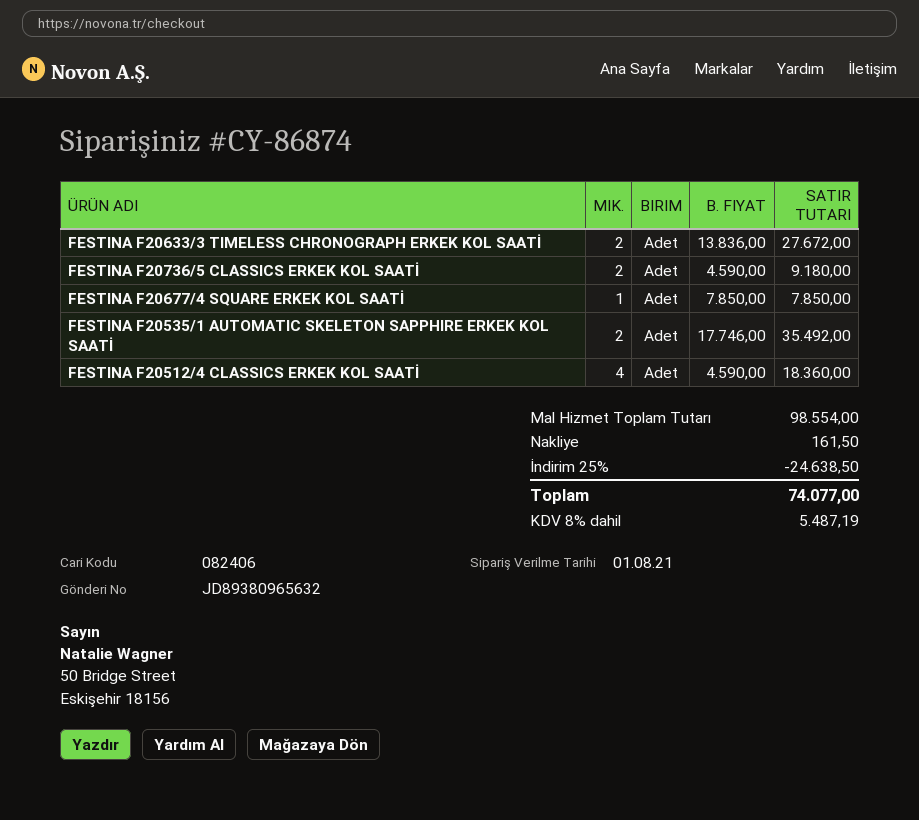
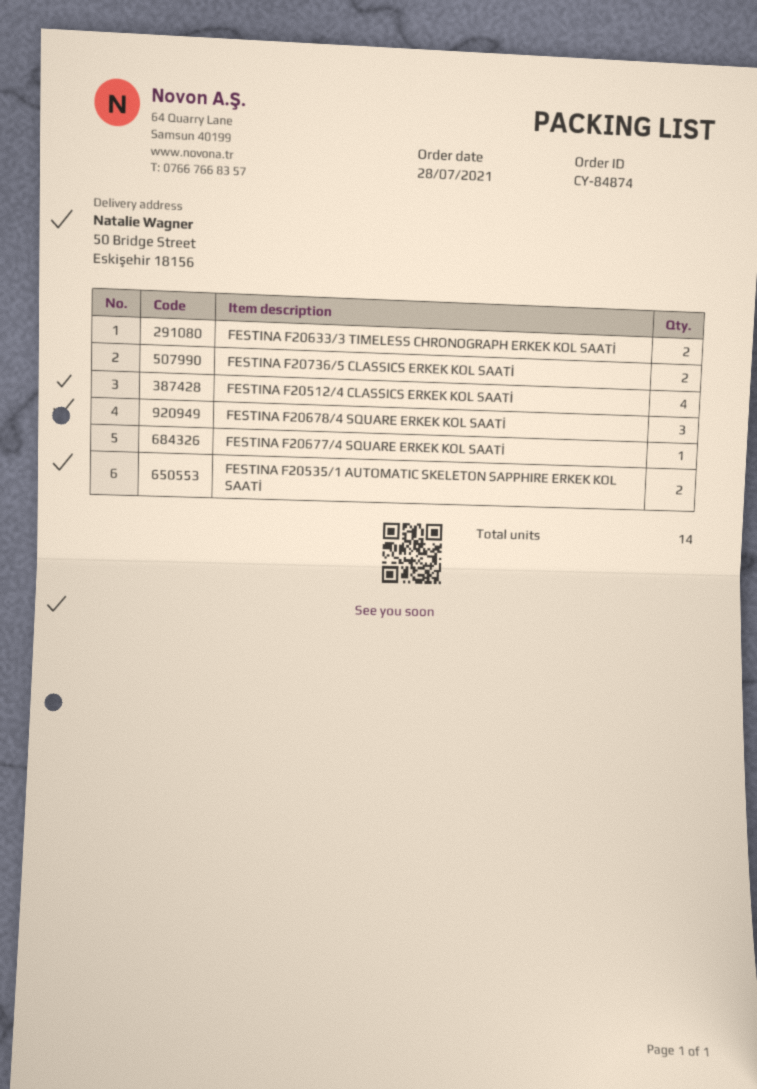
order number: CY-86874 -> CY-84874
order date: 2021-08-01 -> 2021-07-28
FESTINA F20678/4 SQUARE ERKEK KOL SAATİ: none -> 3

